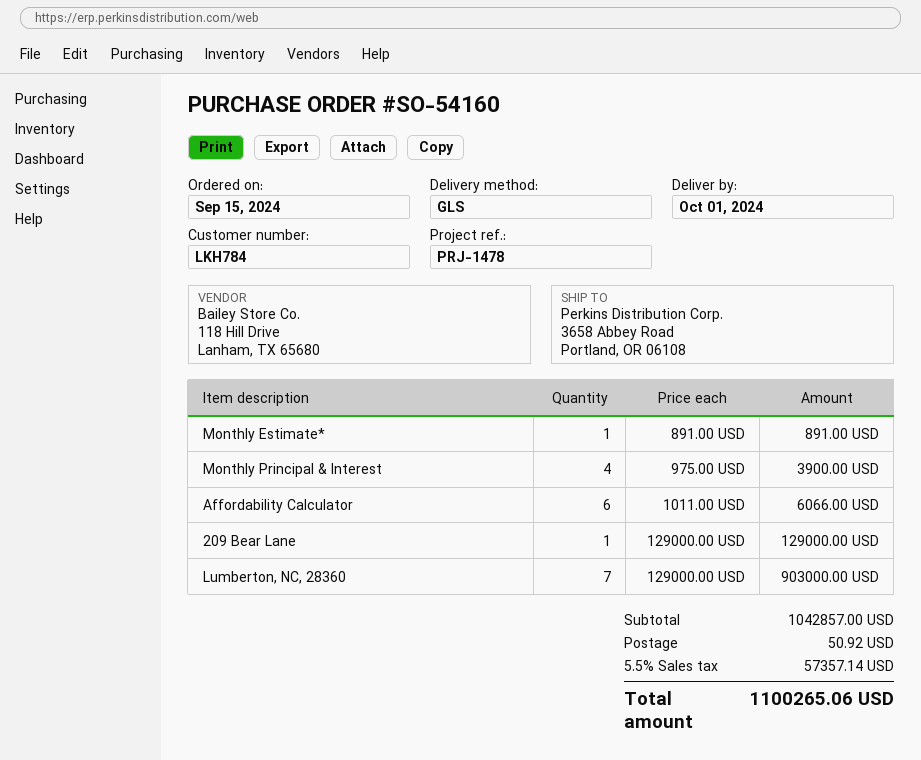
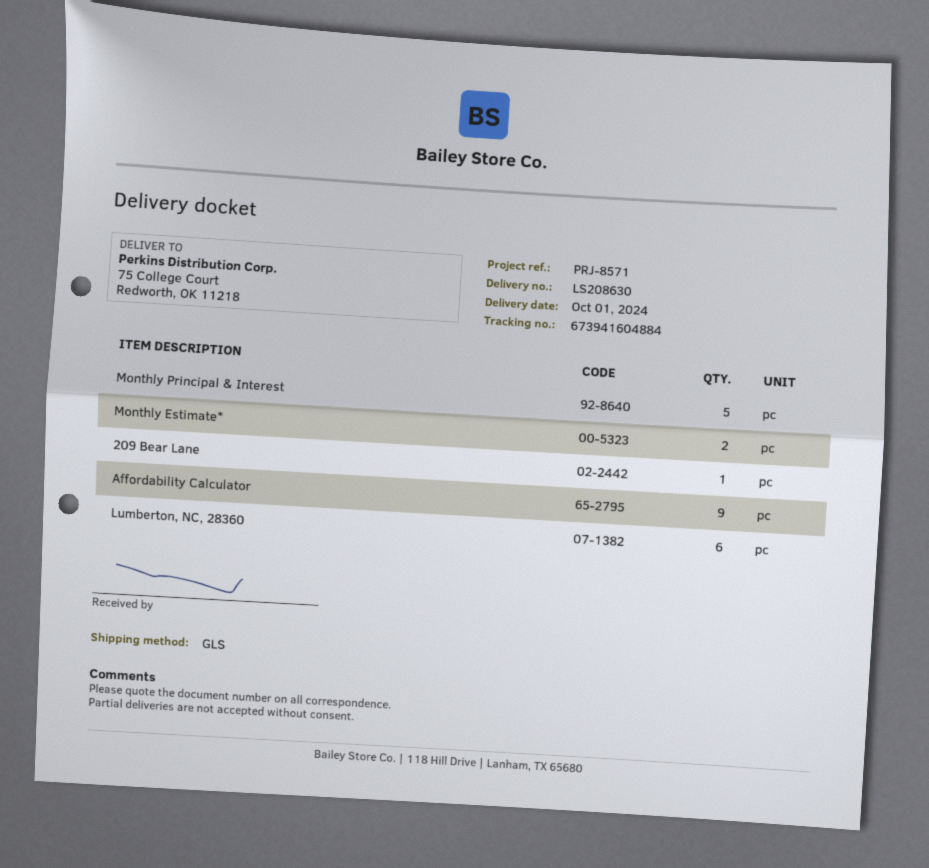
reference: PRJ-1478 -> PRJ-8571
ship to: 3658 Abbey Road, Portland, OR 06108 -> 75 College Court, Redworth, OK 11218
Monthly Estimate*: 1 -> 2
Monthly Principal & Interest: 4 -> 5
Affordability Calculator: 6 -> 9
Lumberton, NC, 28360: 7 -> 6

